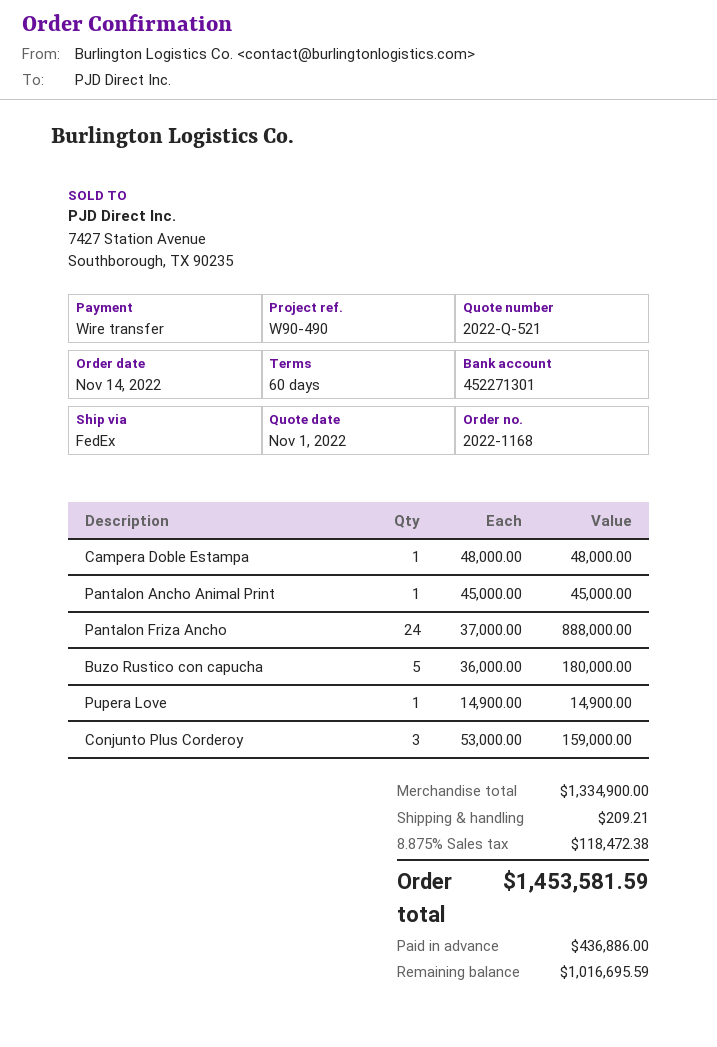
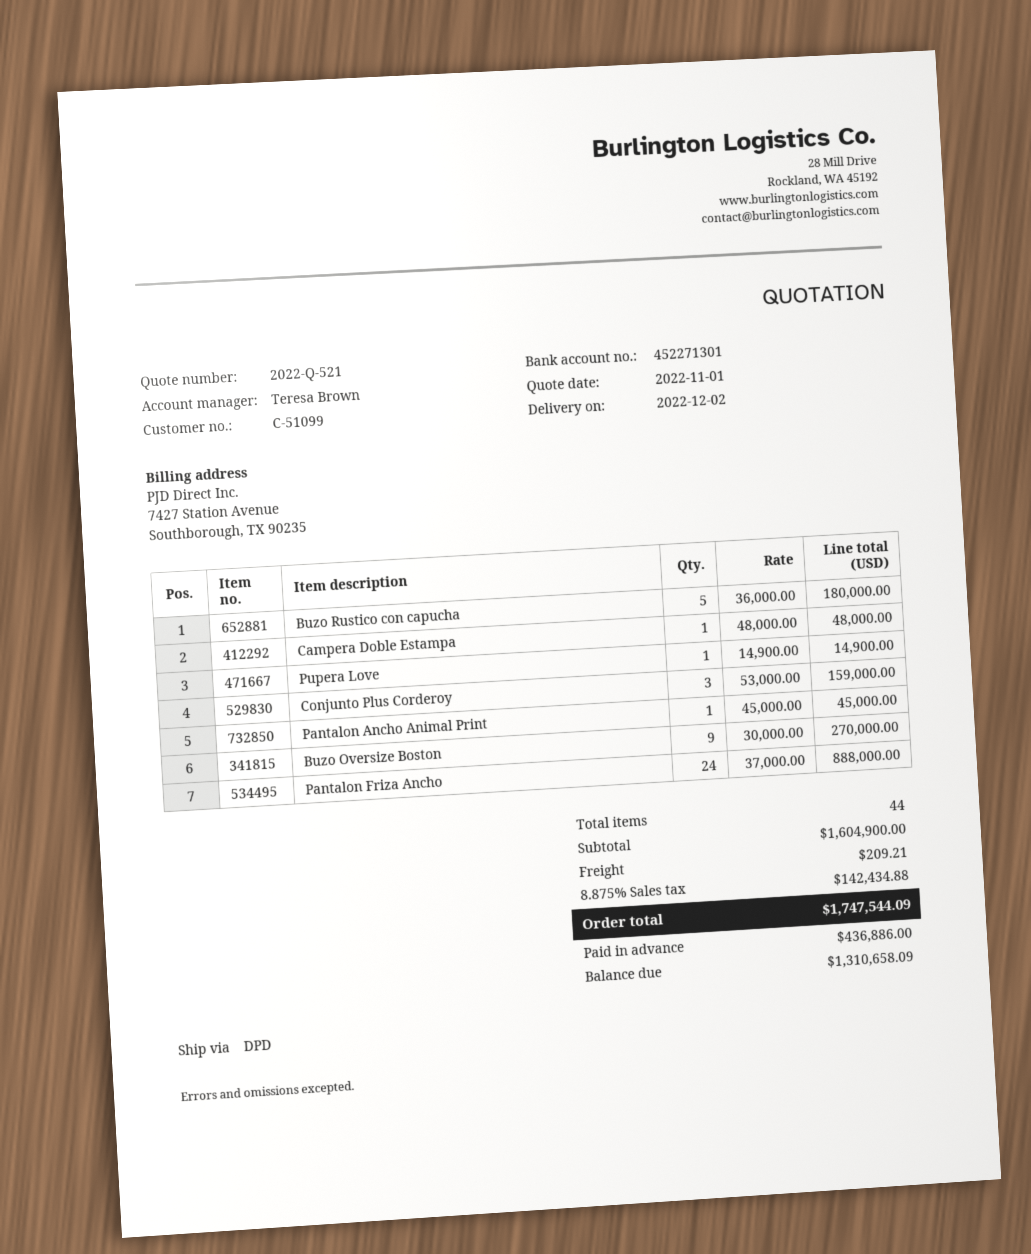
shipping method: FedEx -> DPD
Buzo Oversize Boston: none -> 9 x 30000.00 = 270000.00
subtotal: 1334900.00 -> 1604900.00
tax: 8.875% = 118472.38 -> 8.875% = 142434.88
total: 1453581.59 -> 1747544.09
balance: 1016695.59 -> 1310658.09

